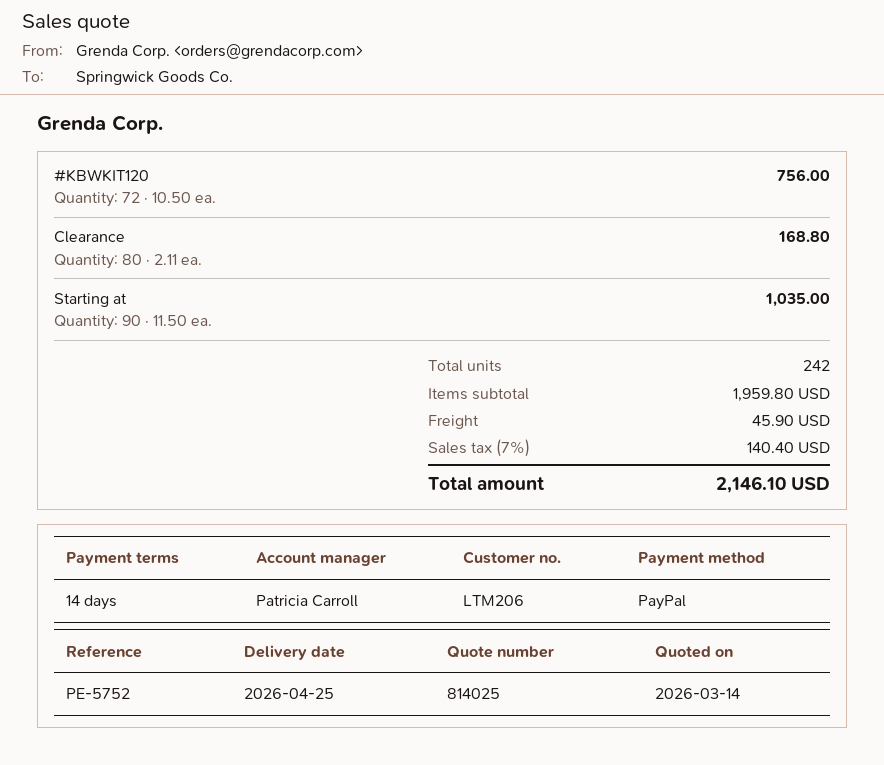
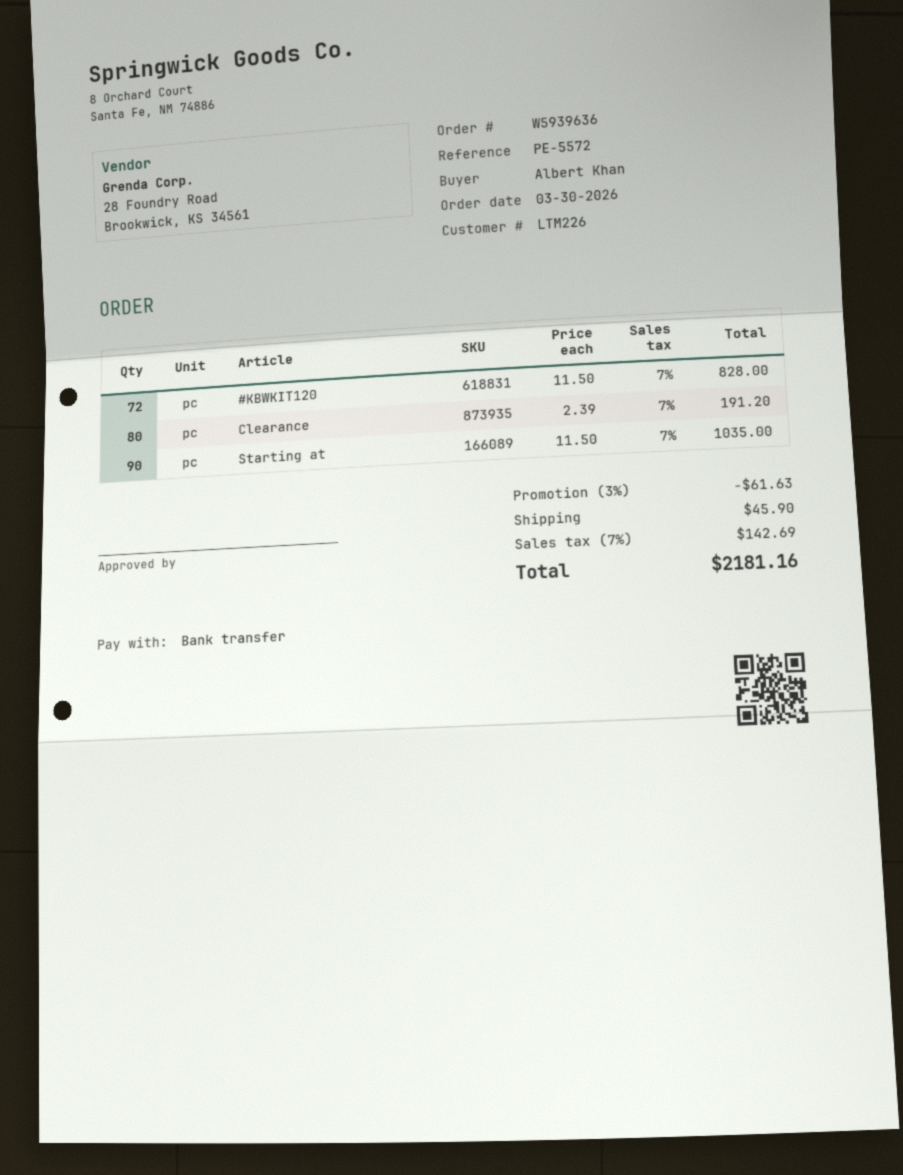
customer number: LTM206 -> LTM226
reference: PE-5752 -> PE-5572
payment method: PayPal -> bank transfer
#KBWKIT120: 72 x 10.50 = 756.00 -> 72 x 11.50 = 828.00
Clearance: 80 x 2.11 = 168.80 -> 80 x 2.39 = 191.20
discount: none -> 3% = 61.63
tax: 7% = 140.40 -> 7% = 142.69
total: 2146.10 -> 2181.16

